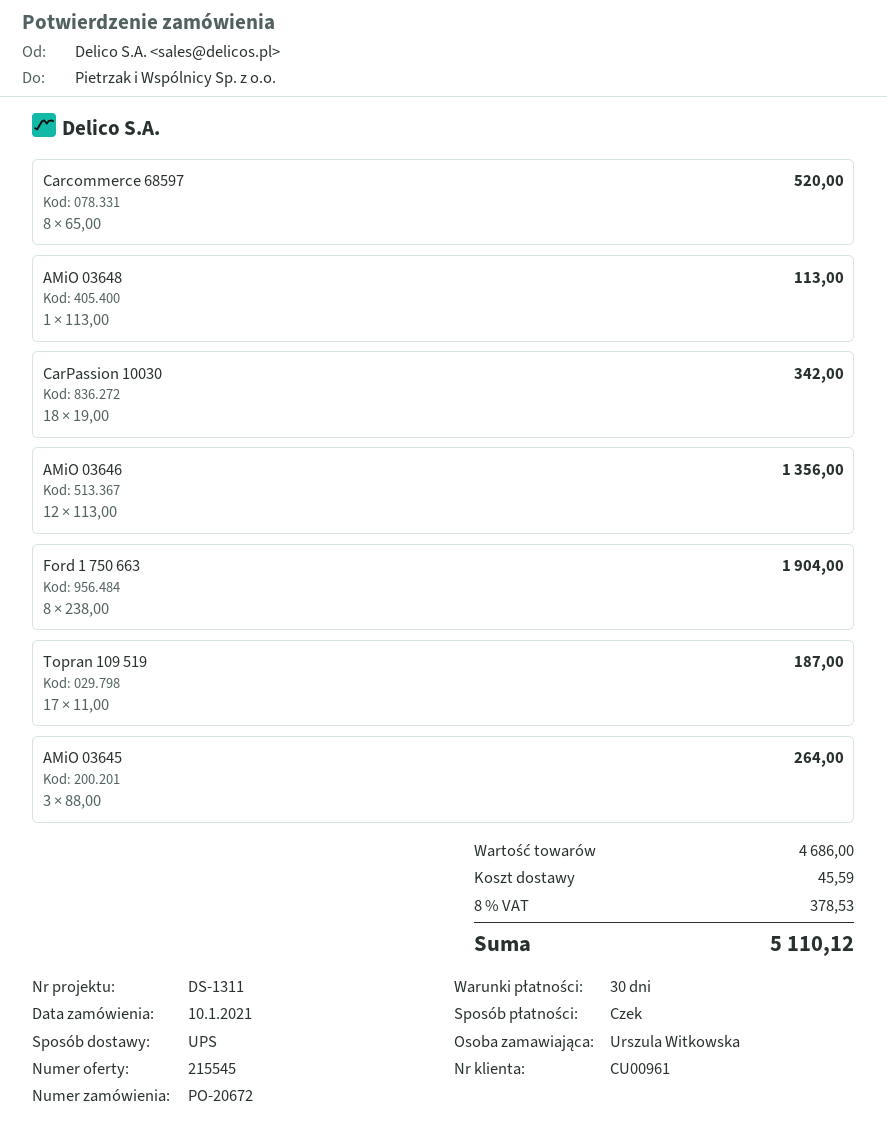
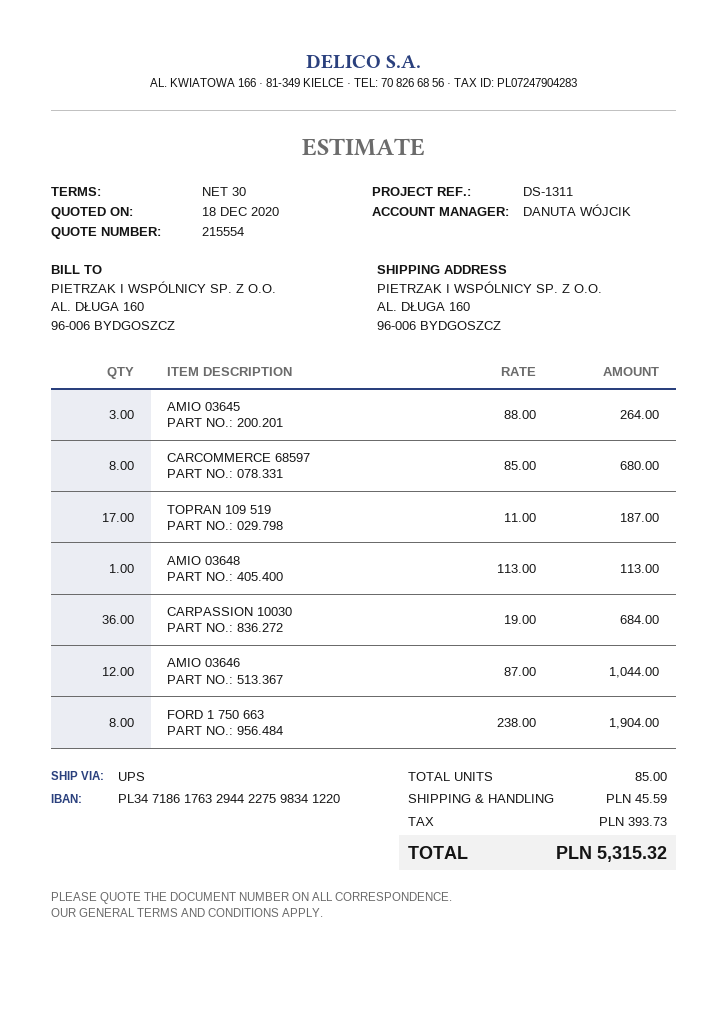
quote number: 215545 -> 215554
Carcommerce 68597: 8 x 65.00 = 520.00 -> 8 x 85.00 = 680.00
CarPassion 10030: 18 x 19.00 = 342.00 -> 36 x 19.00 = 684.00
AMiO 03646: 12 x 113.00 = 1356.00 -> 12 x 87.00 = 1044.00
tax: 378.53 -> 393.73
total: 5110.12 -> 5315.32

